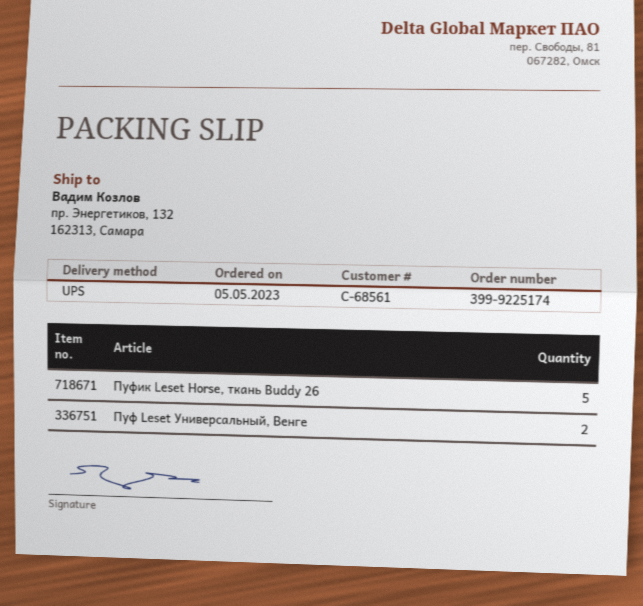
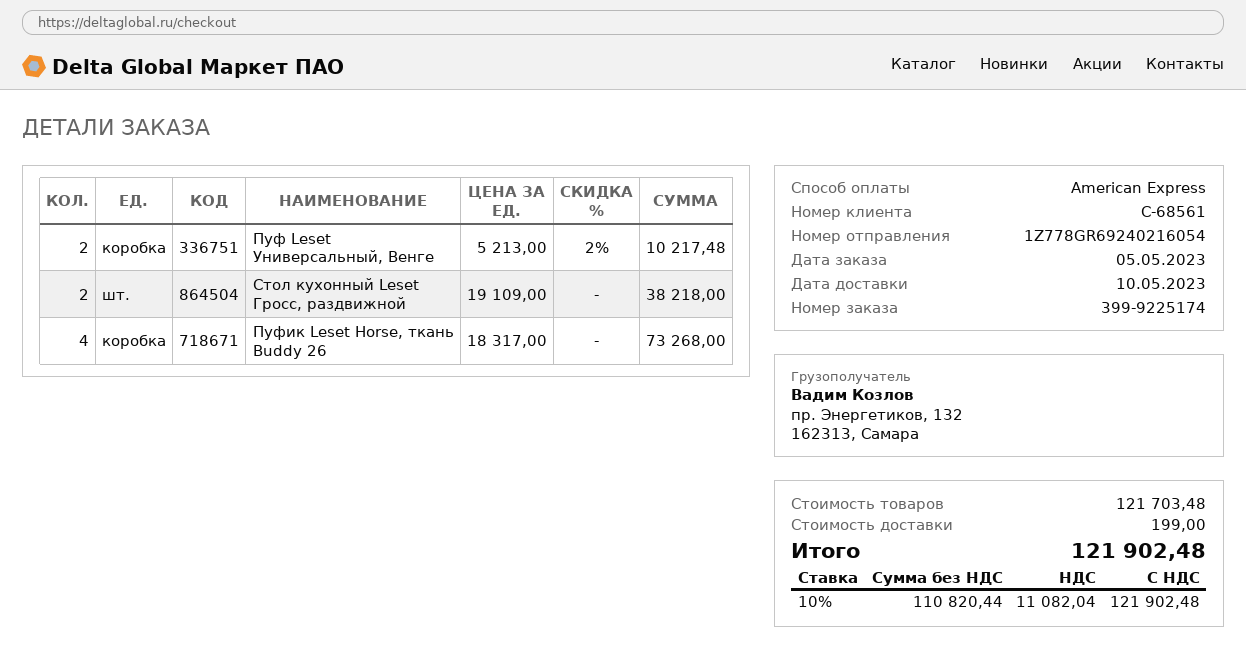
Пуфик Leset Horse, ткань Buddy 26: 5 -> 4
Стол кухонный Leset Гросс, раздвижной: none -> 2

